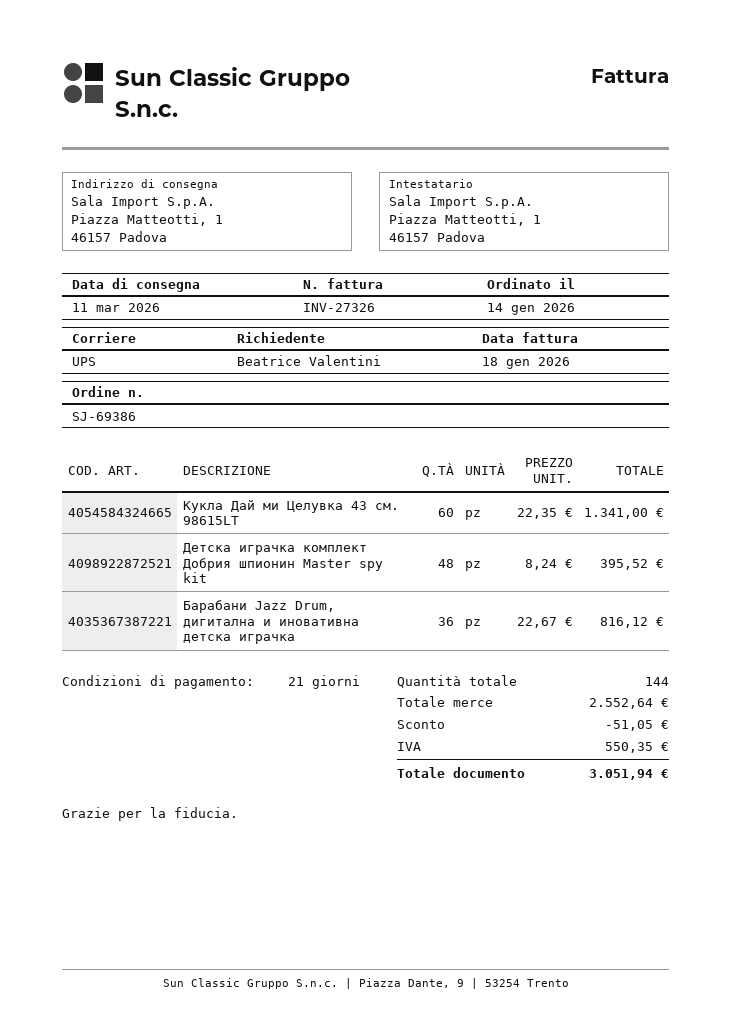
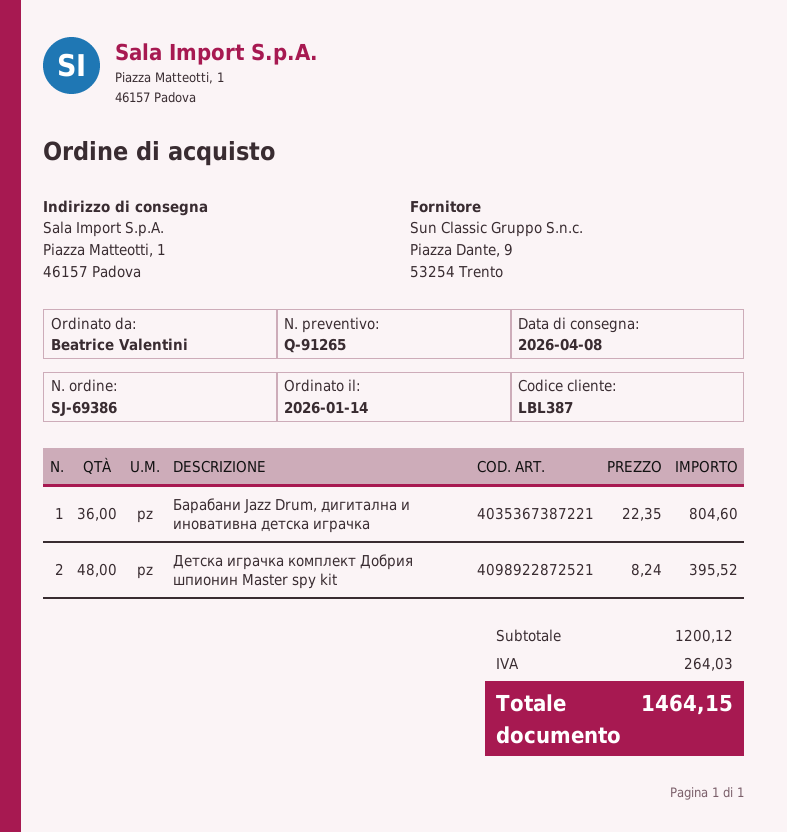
delivery date: 2026-03-11 -> 2026-04-08
Кукла Дай ми Целувка 43 см. 98615LT: 60 x 22.35 = 1341.00 -> none
Барабани Jazz Drum, дигитална и иновативна детска играчка: 36 x 22.67 = 816.12 -> 36 x 22.35 = 804.60
subtotal: 2552.64 -> 1200.12
discount: 51.05 -> none
tax: 550.35 -> 264.03
total: 3051.94 -> 1464.15

